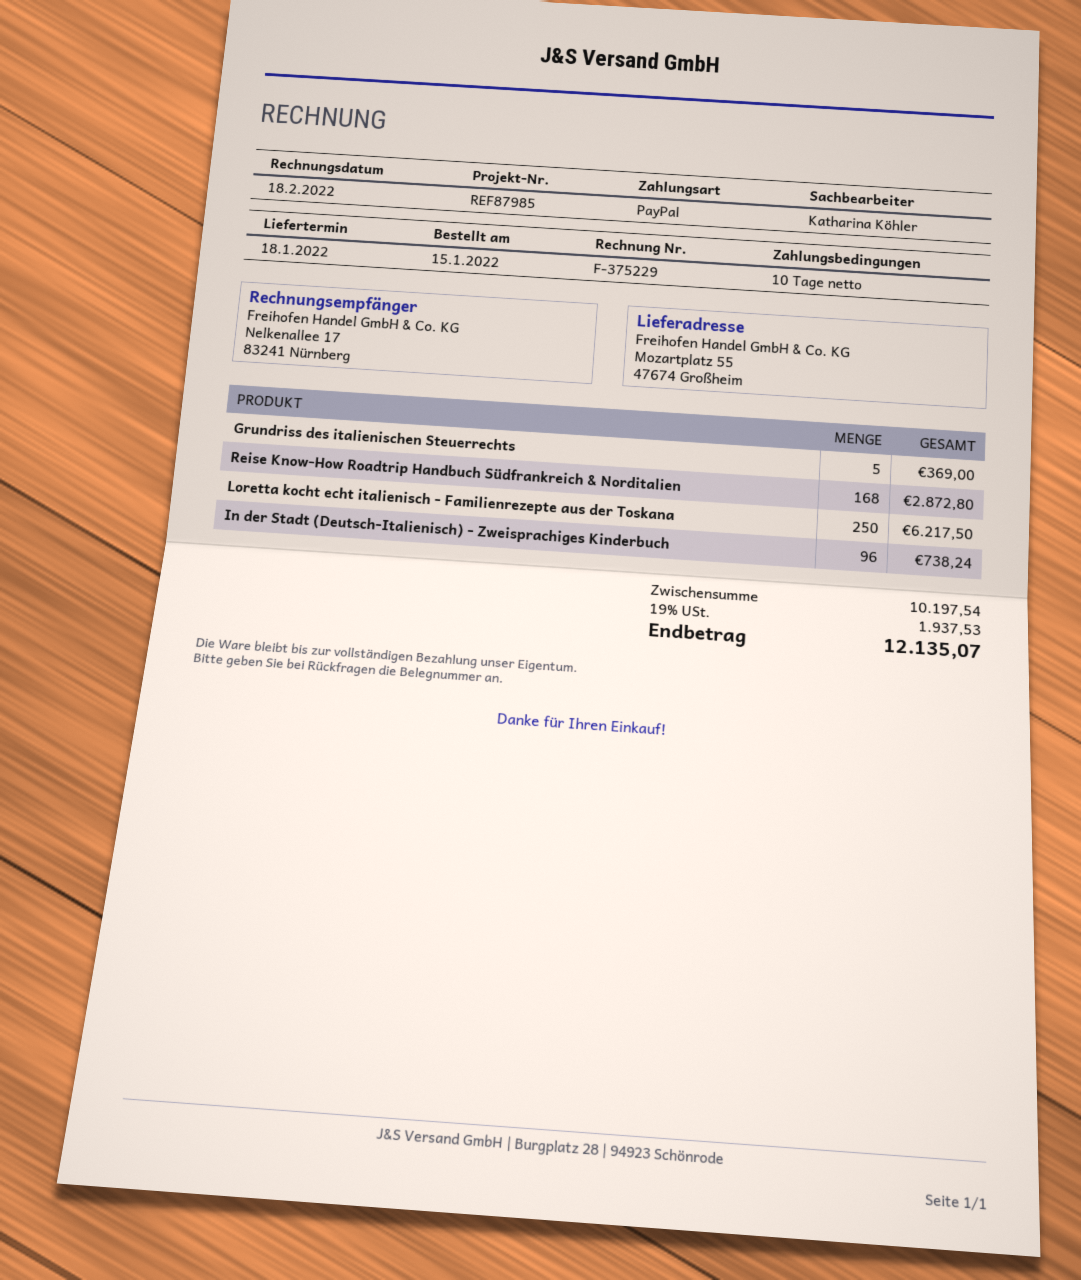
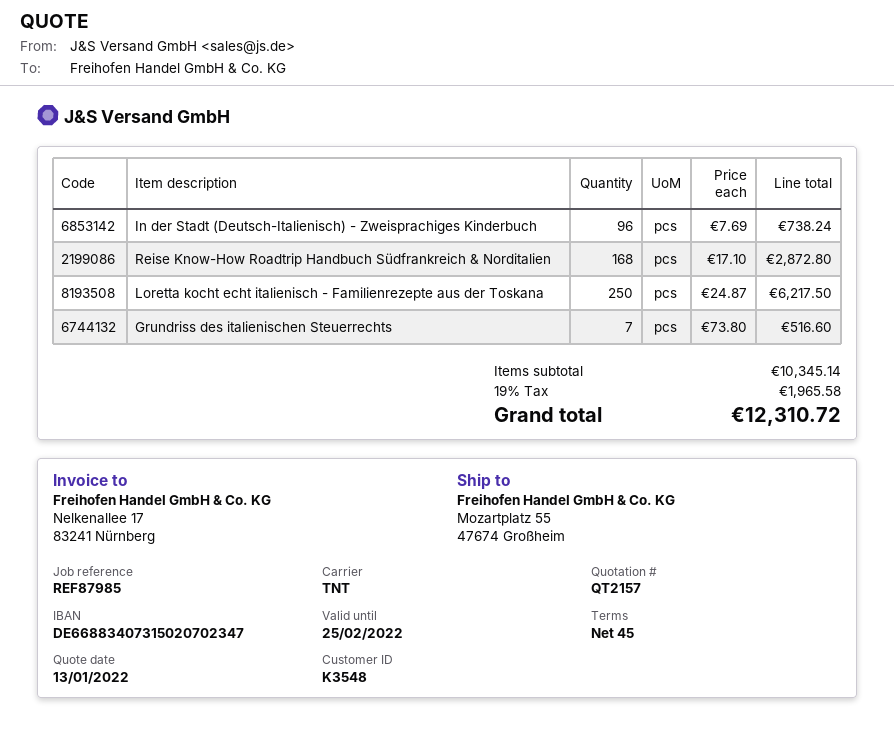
payment terms: 10 days -> 45 days
Grundriss des italienischen Steuerrechts: 5 for 369.00 -> 7 for 516.60
subtotal: 10197.54 -> 10345.14
tax: 19% = 1937.53 -> 19% = 1965.58
total: 12135.07 -> 12310.72

